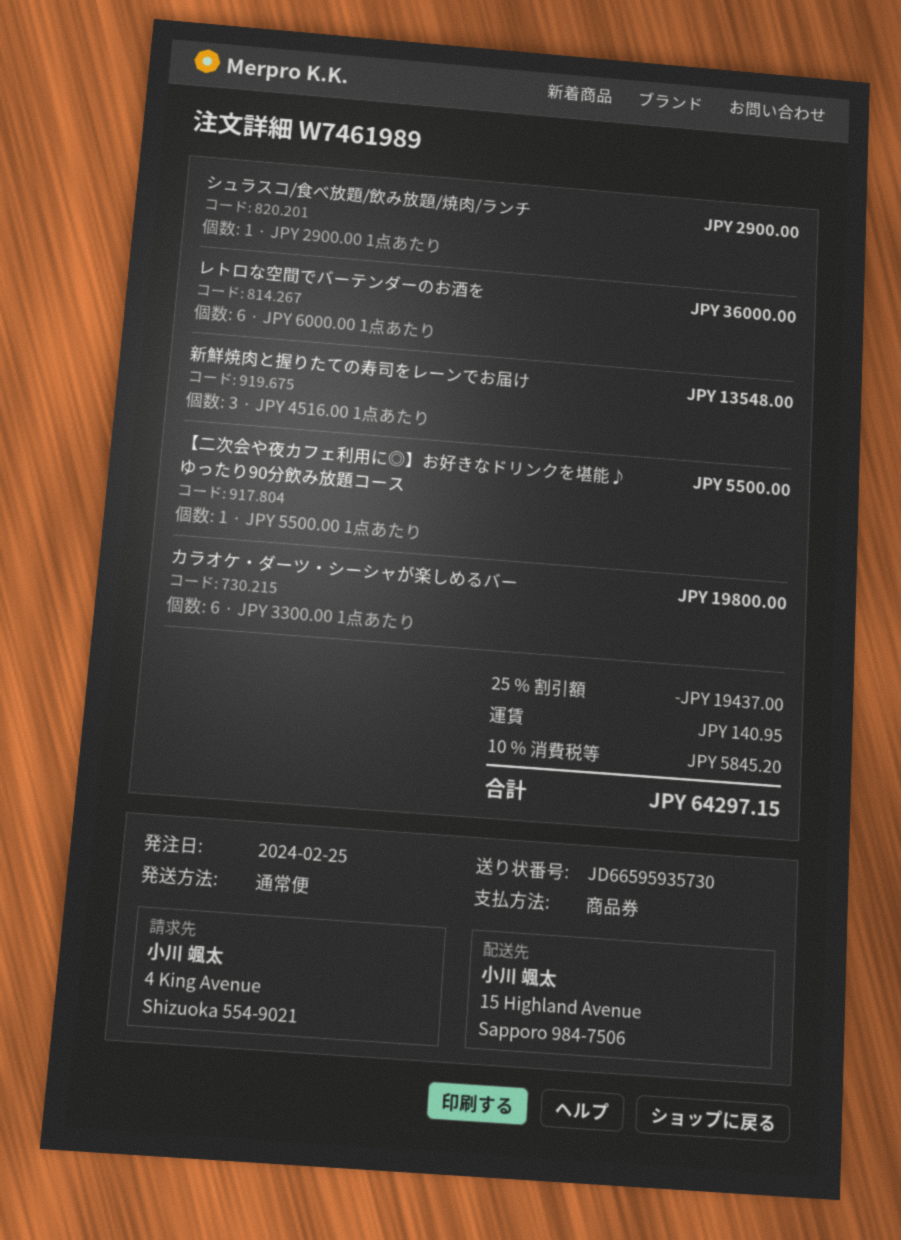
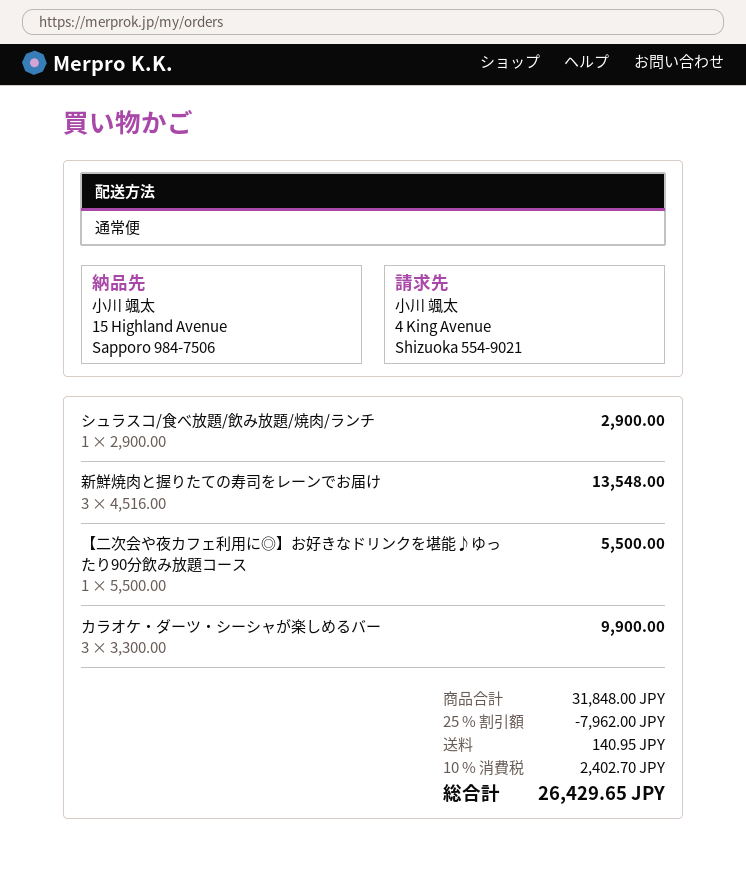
レトロな空間でバーテンダーのお酒を: 6 x 6000.00 = 36000.00 -> none
カラオケ・ダーツ・シーシャが楽しめるバー: 6 x 3300.00 = 19800.00 -> 3 x 3300.00 = 9900.00
discount: 25% = 19437.00 -> 25% = 7962.00
tax: 10% = 5845.20 -> 10% = 2402.70
total: 64297.15 -> 26429.65

